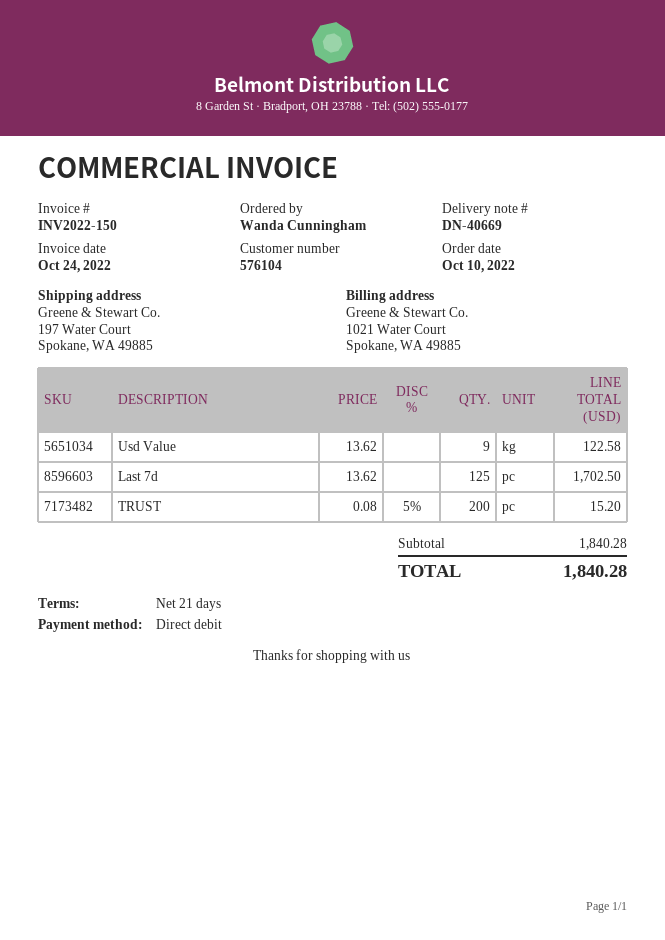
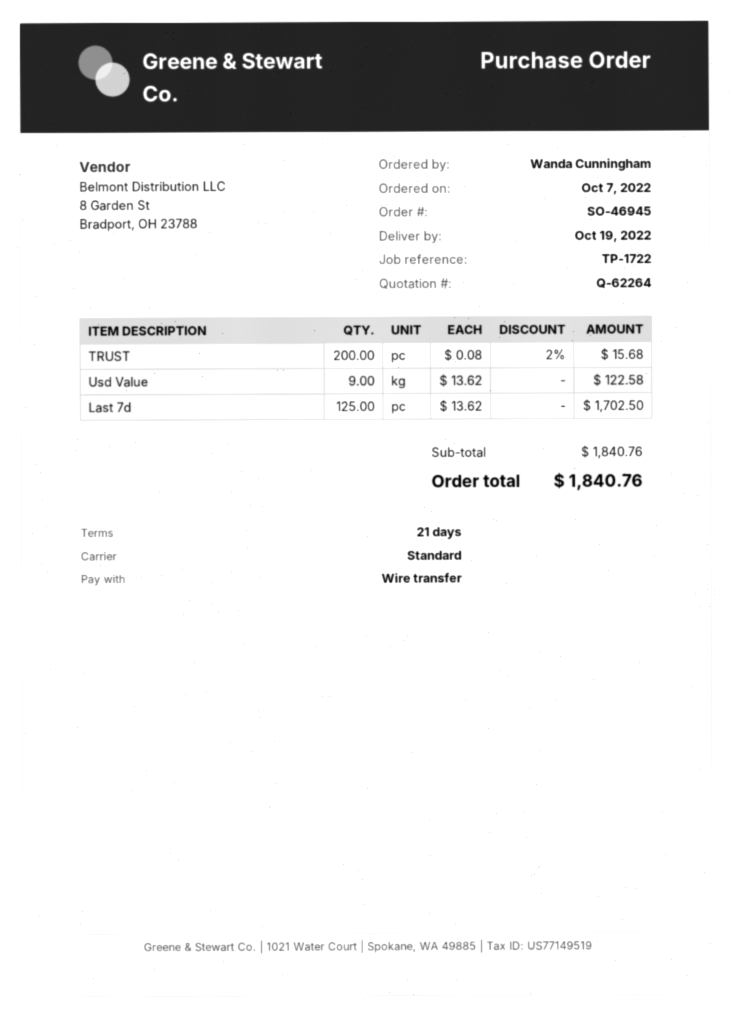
order date: 2022-10-10 -> 2022-10-07
payment method: direct debit -> bank transfer
TRUST: 200 x 0.08 - 5% = 15.20 -> 200 x 0.08 - 2% = 15.68
subtotal: 1840.28 -> 1840.76
total: 1840.28 -> 1840.76

